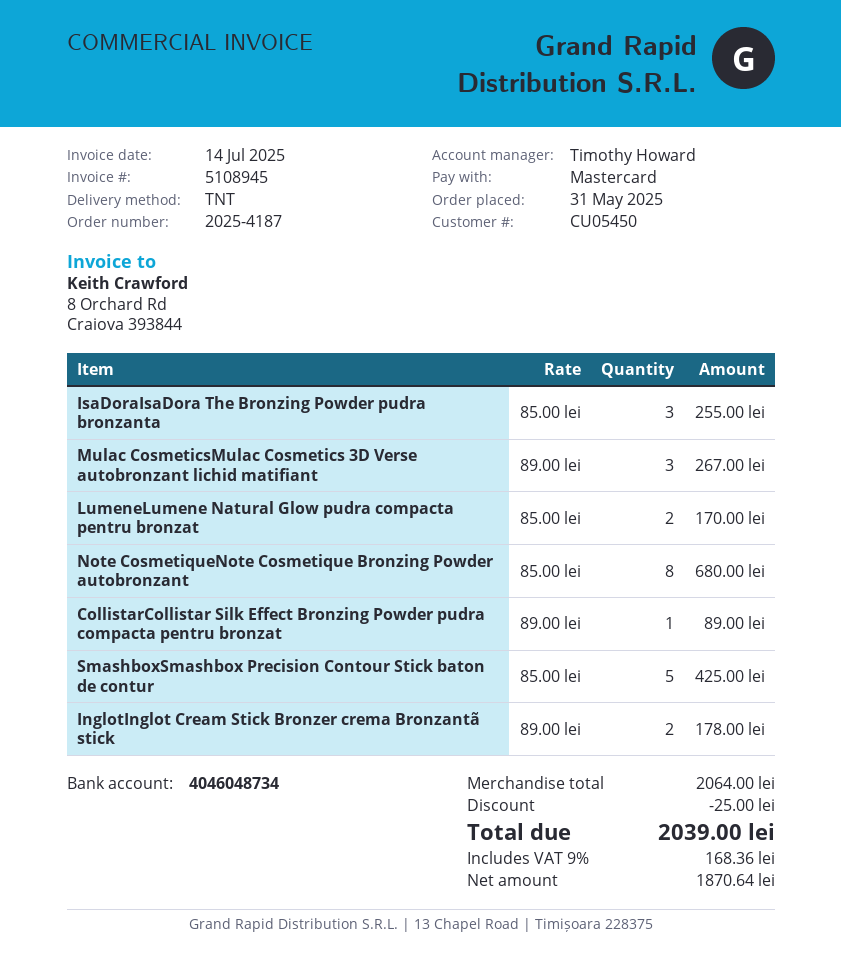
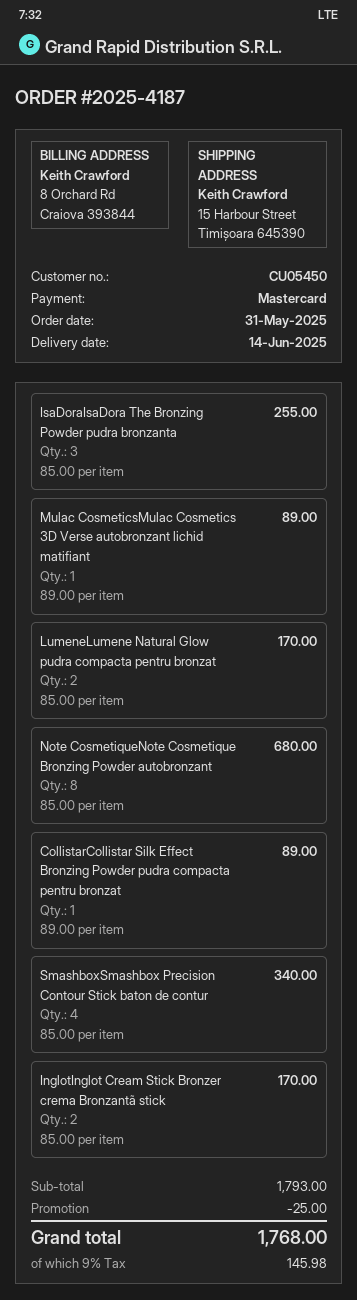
Mulac CosmeticsMulac Cosmetics 3D Verse autobronzant lichid matifiant: 3 x 89.00 = 267.00 -> 1 x 89.00 = 89.00
SmashboxSmashbox Precision Contour Stick baton de contur: 5 x 85.00 = 425.00 -> 4 x 85.00 = 340.00
InglotInglot Cream Stick Bronzer crema Bronzantã stick: 2 x 89.00 = 178.00 -> 2 x 85.00 = 170.00
subtotal: 2064.00 -> 1793.00
tax: 9% = 168.36 -> 9% = 145.98
total: 2039.00 -> 1768.00

